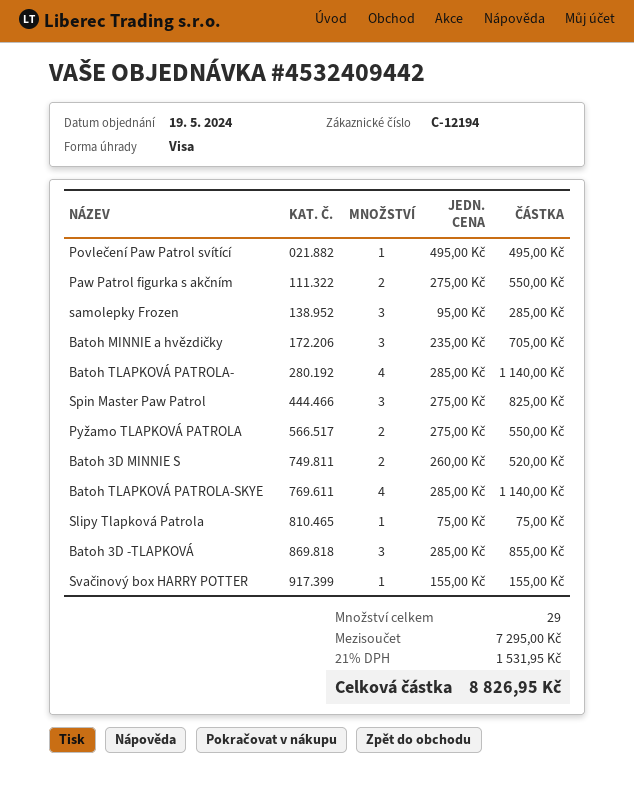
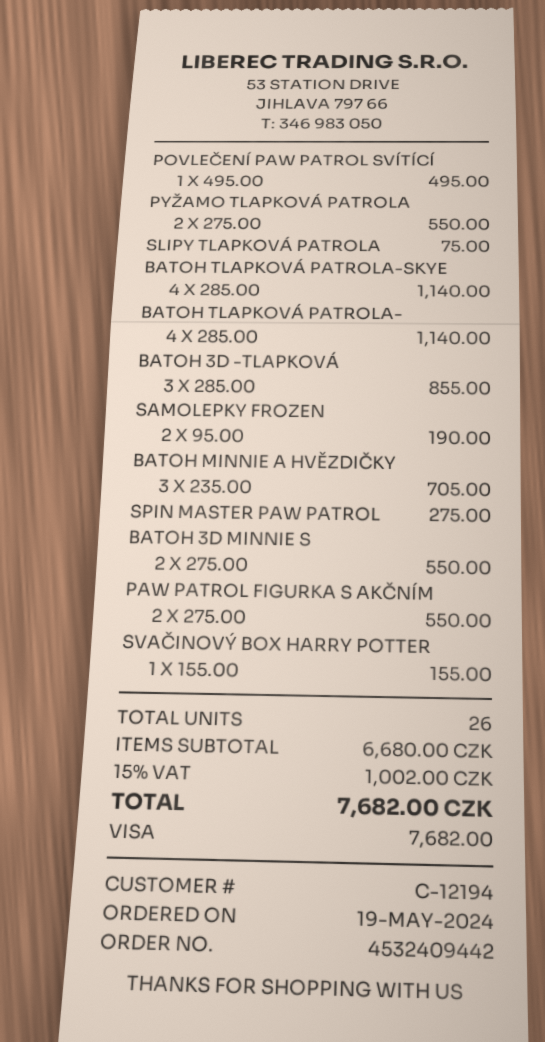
samolepky Frozen: 3 x 95.00 = 285.00 -> 2 x 95.00 = 190.00
Spin Master Paw Patrol: 3 x 275.00 = 825.00 -> 1 x 275.00 = 275.00
Batoh 3D MINNIE S: 2 x 260.00 = 520.00 -> 2 x 275.00 = 550.00
total quantity: 29 -> 26
subtotal: 7295.00 -> 6680.00
tax: 21% = 1531.95 -> 15% = 1002.00
total: 8826.95 -> 7682.00

